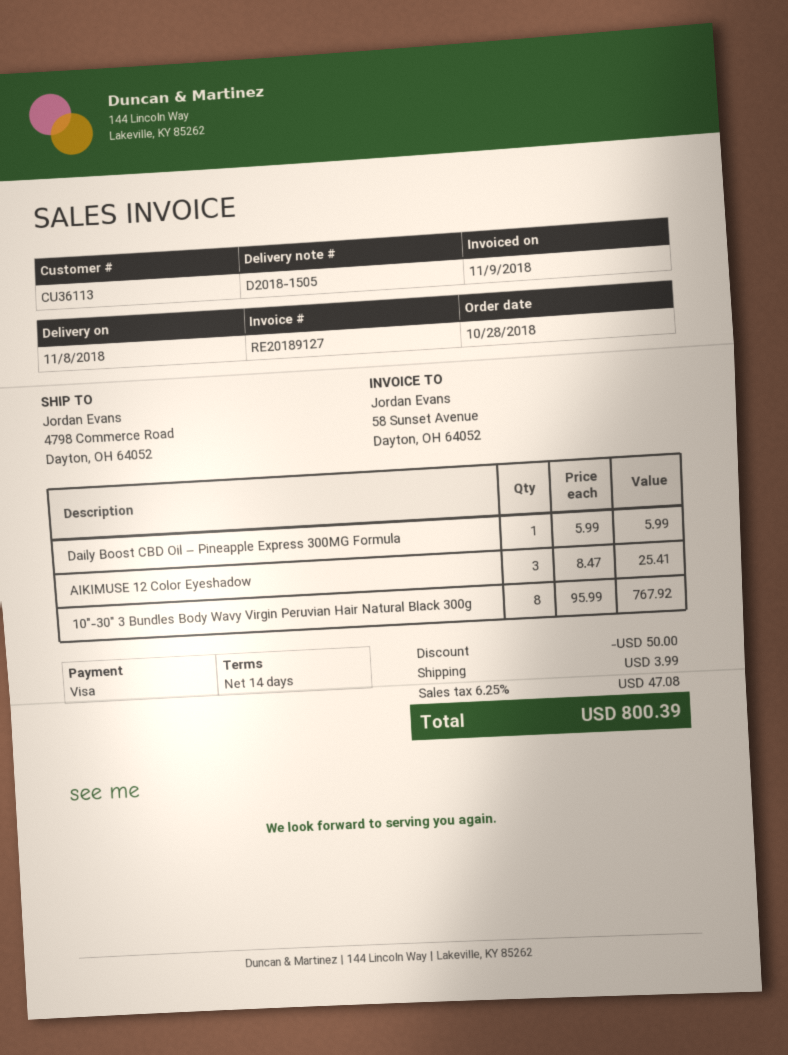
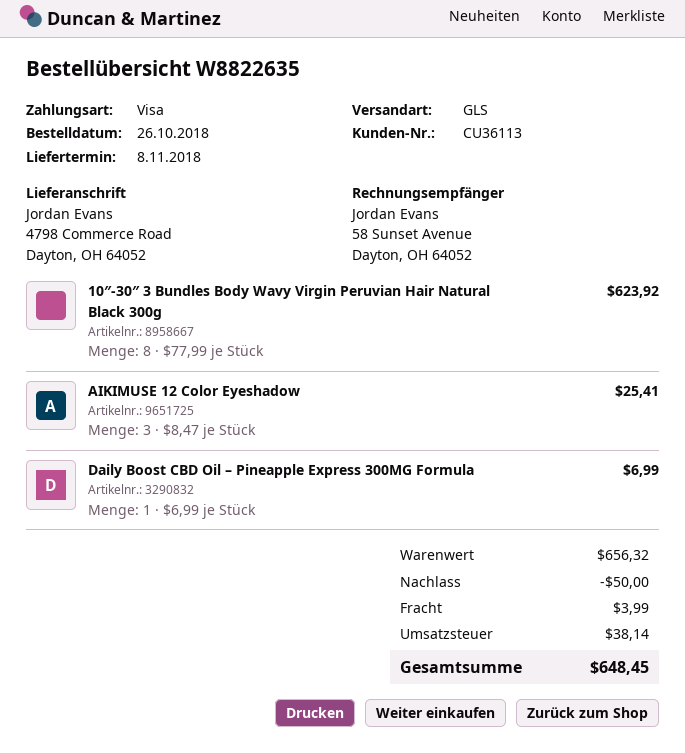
order date: 2018-10-28 -> 2018-10-26
Daily Boost CBD Oil – Pineapple Express 300MG Formula: 1 x 5.99 = 5.99 -> 1 x 6.99 = 6.99
10″-30″ 3 Bundles Body Wavy Virgin Peruvian Hair Natural Black 300g: 8 x 95.99 = 767.92 -> 8 x 77.99 = 623.92
tax: 47.08 -> 38.14
total: 800.39 -> 648.45

